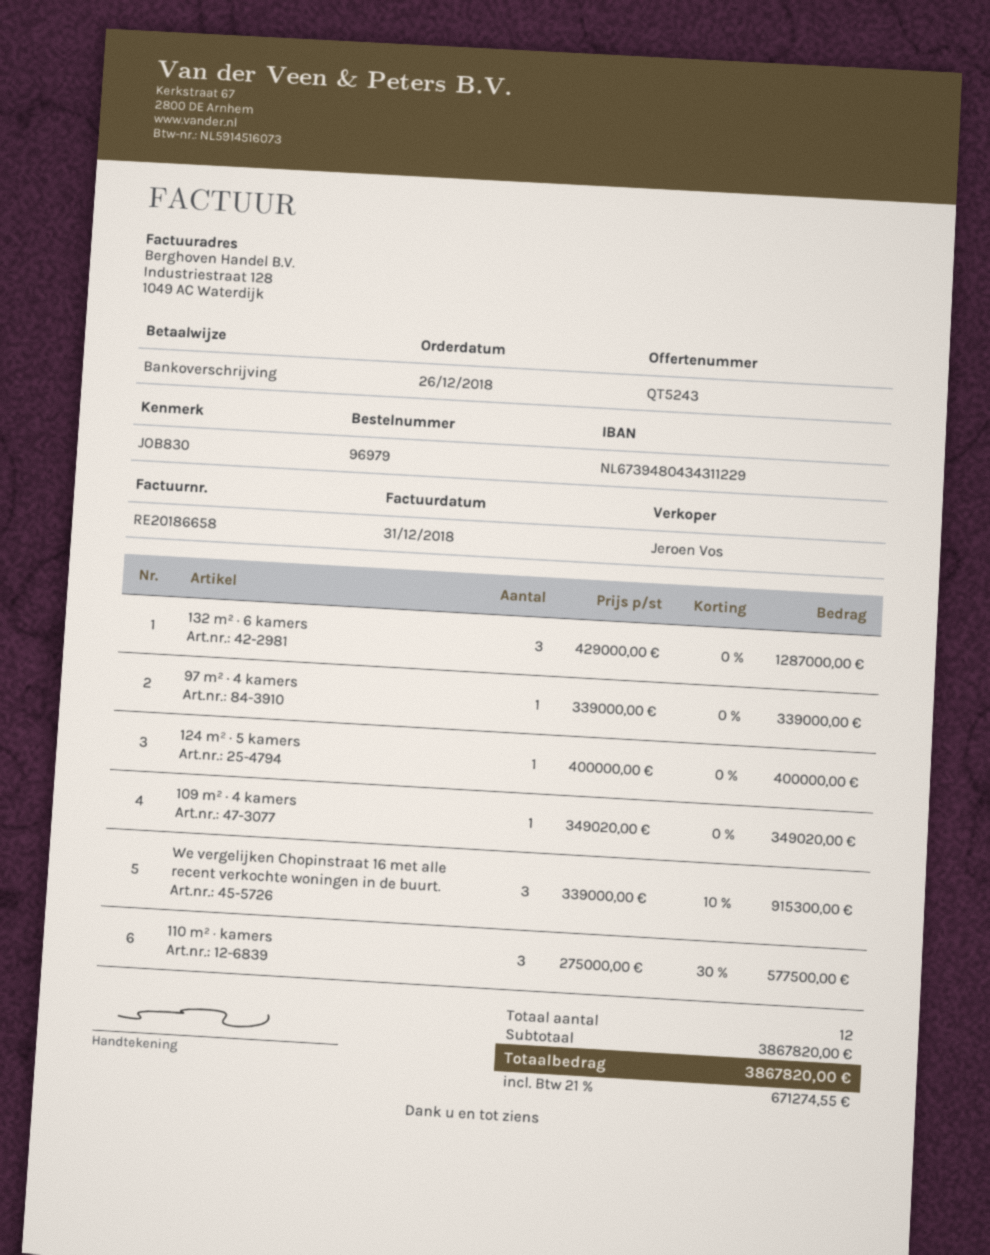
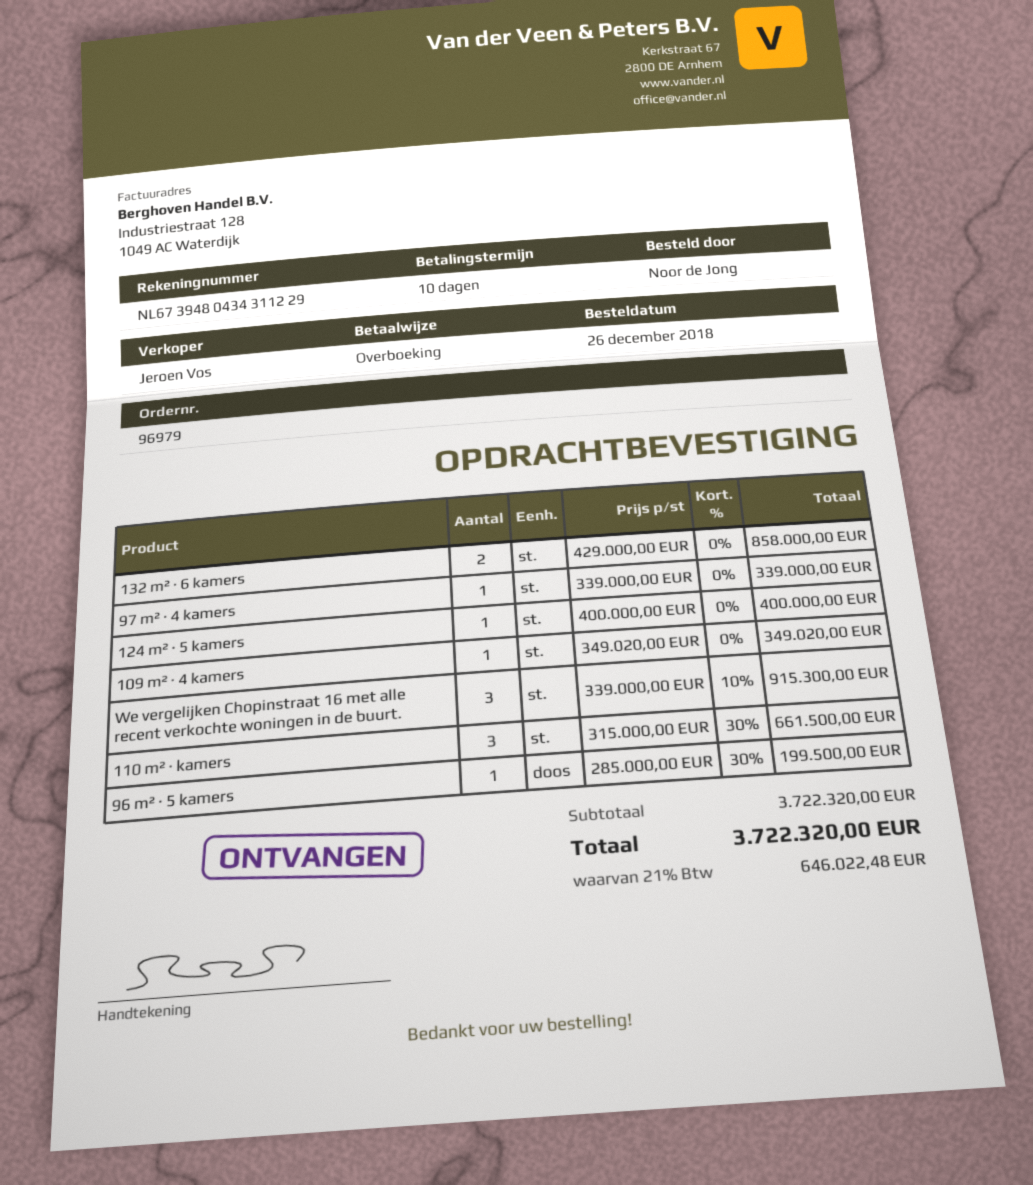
132 m² · 6 kamers: 3 x 429000.00 = 1287000.00 -> 2 x 429000.00 = 858000.00
110 m² · kamers: 3 x 275000.00 - 30% = 577500.00 -> 3 x 315000.00 - 30% = 661500.00
96 m² · 5 kamers: none -> 1 x 285000.00 - 30% = 199500.00
subtotal: 3867820.00 -> 3722320.00
tax: 21% = 671274.55 -> 21% = 646022.48
total: 3867820.00 -> 3722320.00

